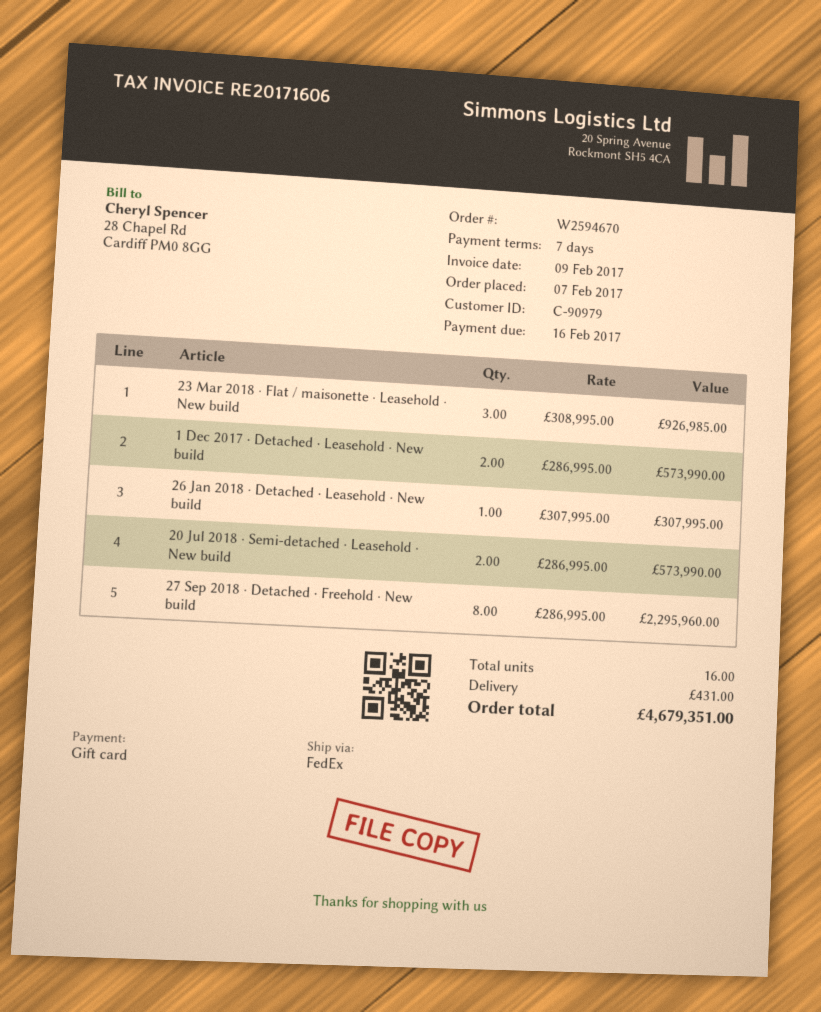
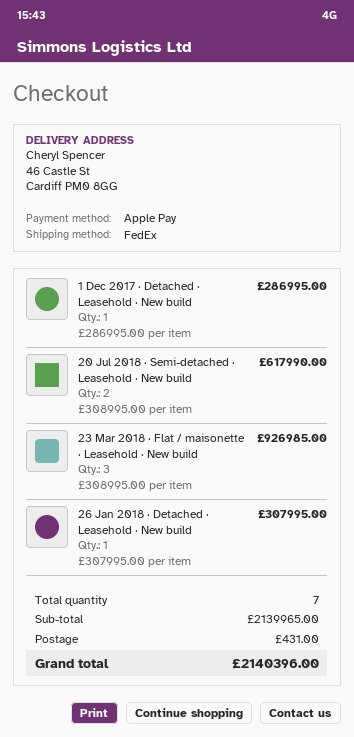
payment method: gift card -> Apple Pay
1 Dec 2017 · Detached · Leasehold · New build: 2 x 286995.00 = 573990.00 -> 1 x 286995.00 = 286995.00
20 Jul 2018 · Semi-detached · Leasehold · New build: 2 x 286995.00 = 573990.00 -> 2 x 308995.00 = 617990.00
27 Sep 2018 · Detached · Freehold · New build: 8 x 286995.00 = 2295960.00 -> none
total quantity: 16 -> 7
total: 4679351.00 -> 2140396.00

